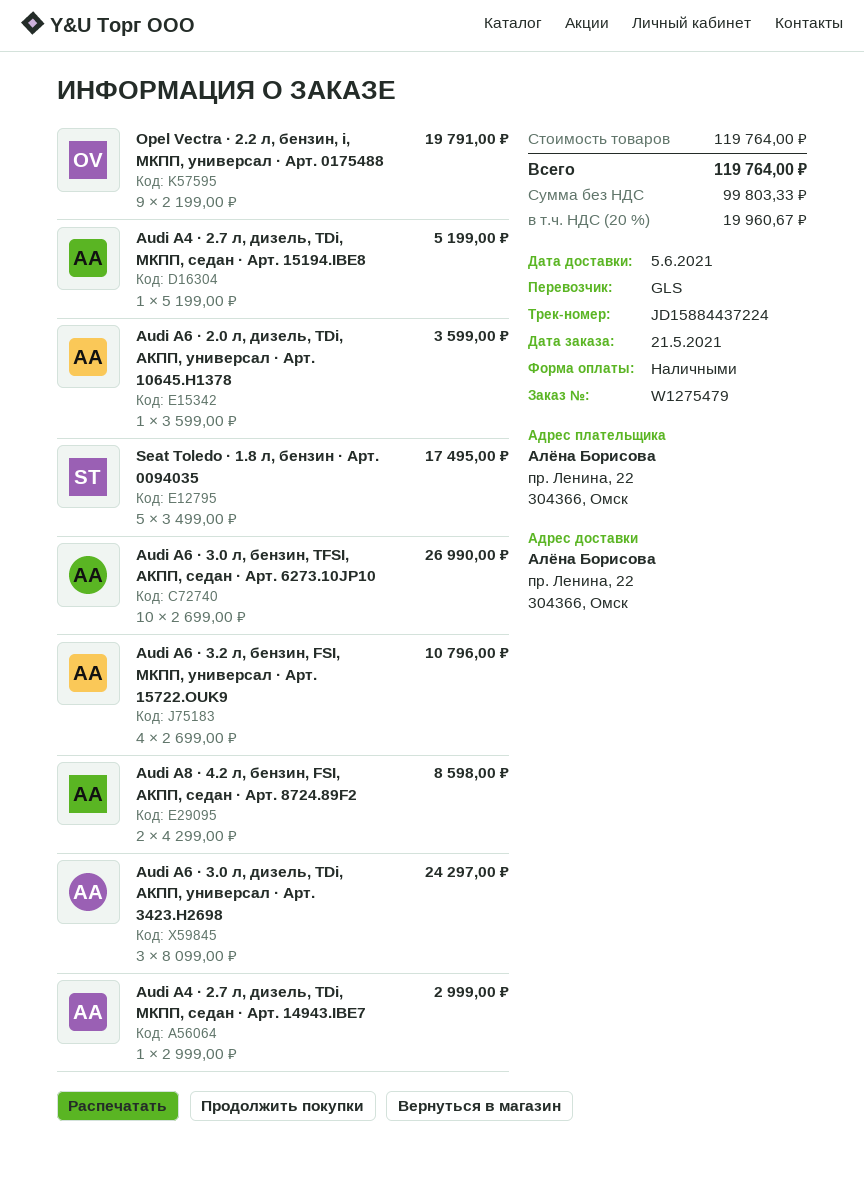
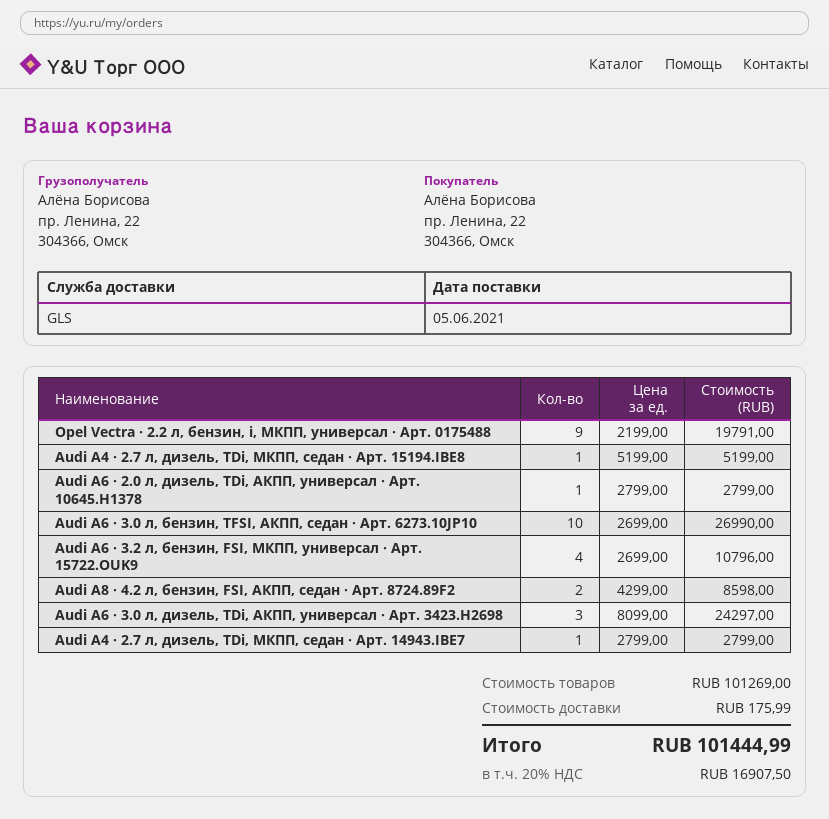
Audi A6 · 2.0 л, дизель, TDi, АКПП, универсал · Арт. 10645.H1378: 1 x 3599.00 = 3599.00 -> 1 x 2799.00 = 2799.00
Seat Toledo · 1.8 л, бензин · Арт. 0094035: 5 x 3499.00 = 17495.00 -> none
Audi A4 · 2.7 л, дизель, TDi, МКПП, седан · Арт. 14943.IBE7: 1 x 2999.00 = 2999.00 -> 1 x 2799.00 = 2799.00
subtotal: 119764.00 -> 101269.00
shipping: none -> 175.99
tax: 20% = 19960.67 -> 20% = 16907.50
total: 119764.00 -> 101444.99

